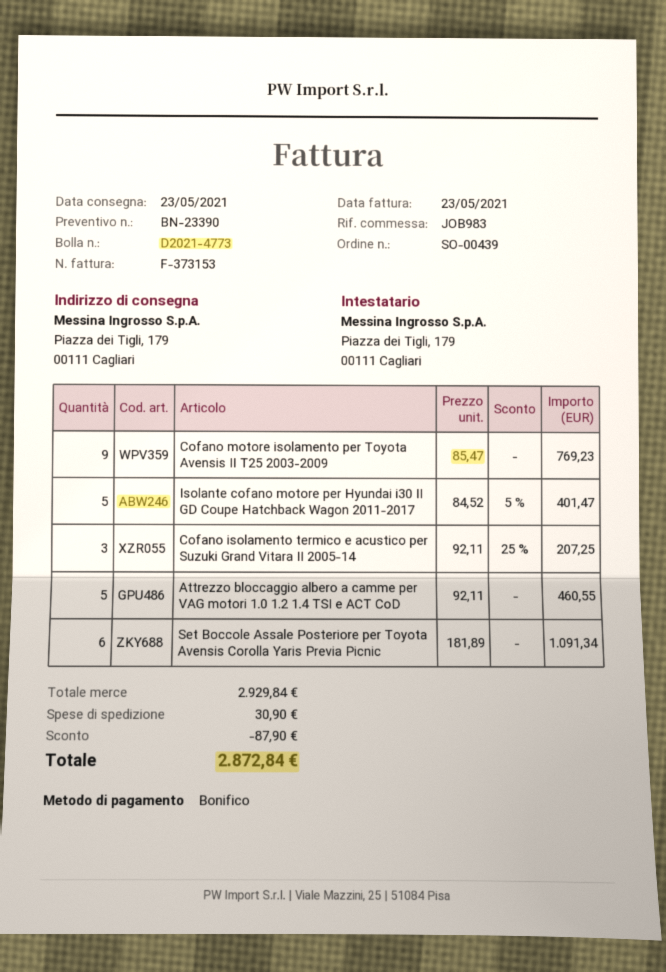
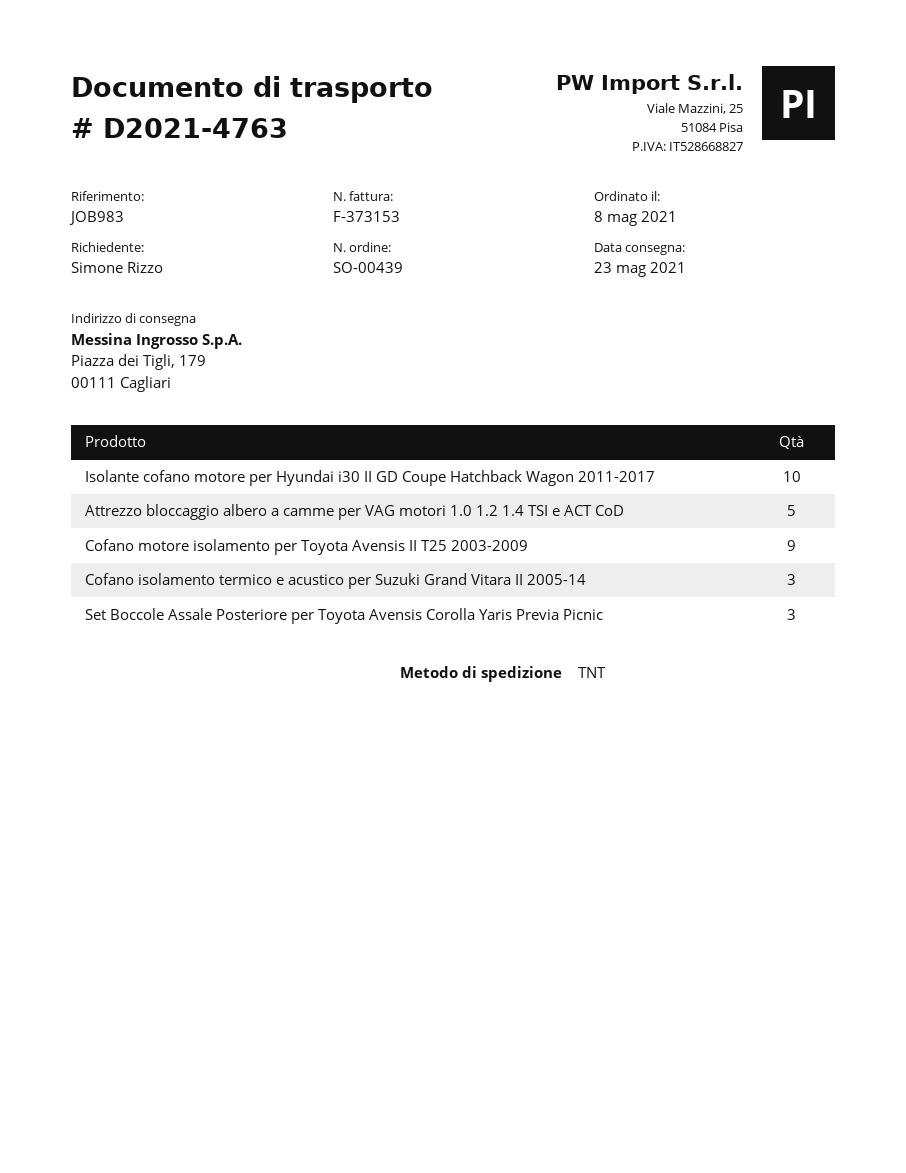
delivery note number: D2021-4773 -> D2021-4763
Isolante cofano motore per Hyundai i30 II GD Coupe Hatchback Wagon 2011-2017: 5 -> 10
Set Boccole Assale Posteriore per Toyota Avensis Corolla Yaris Previa Picnic: 6 -> 3

